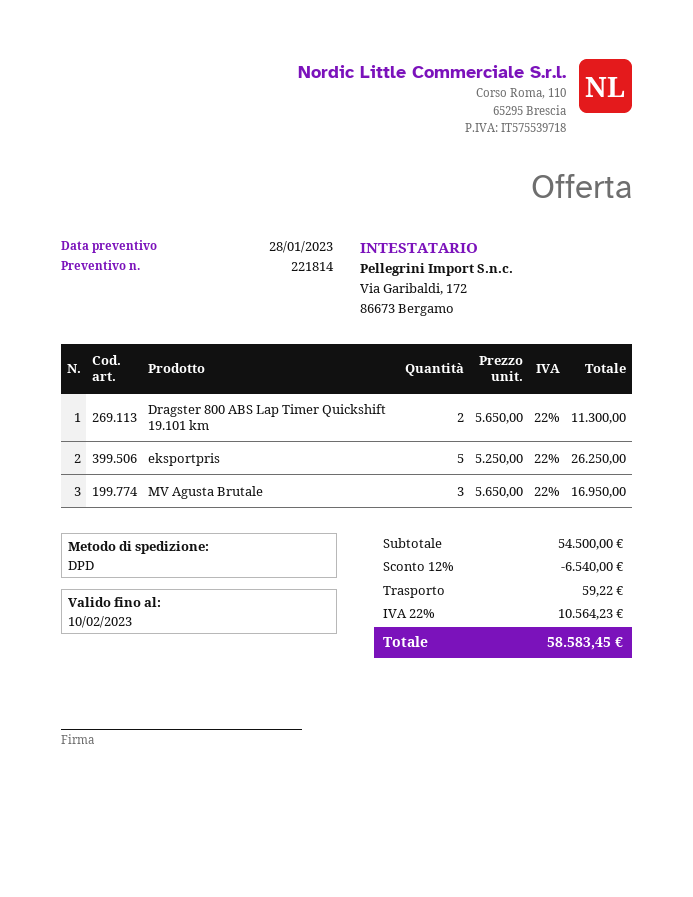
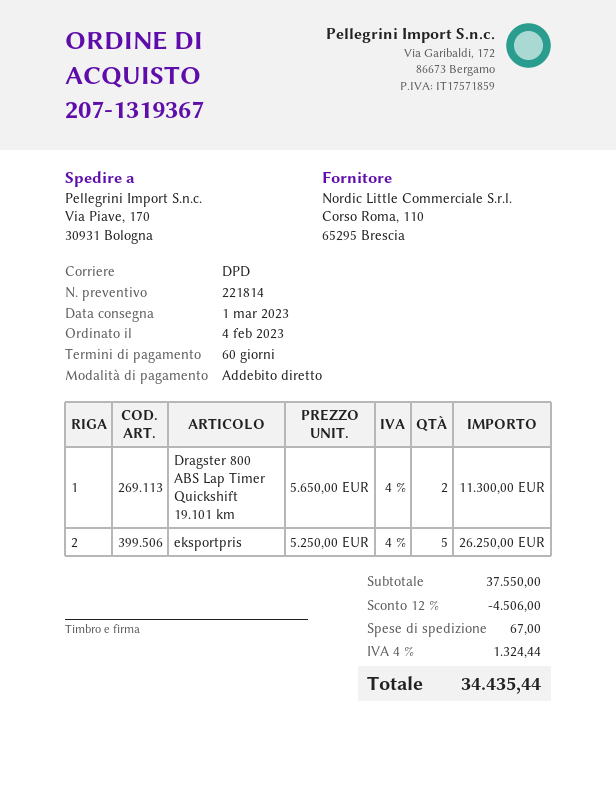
MV Agusta Brutale: 3 x 5650.00 = 16950.00 -> none
subtotal: 54500.00 -> 37550.00
discount: 12% = 6540.00 -> 12% = 4506.00
shipping: 59.22 -> 67.00
tax: 22% = 10564.23 -> 4% = 1324.44
total: 58583.45 -> 34435.44

